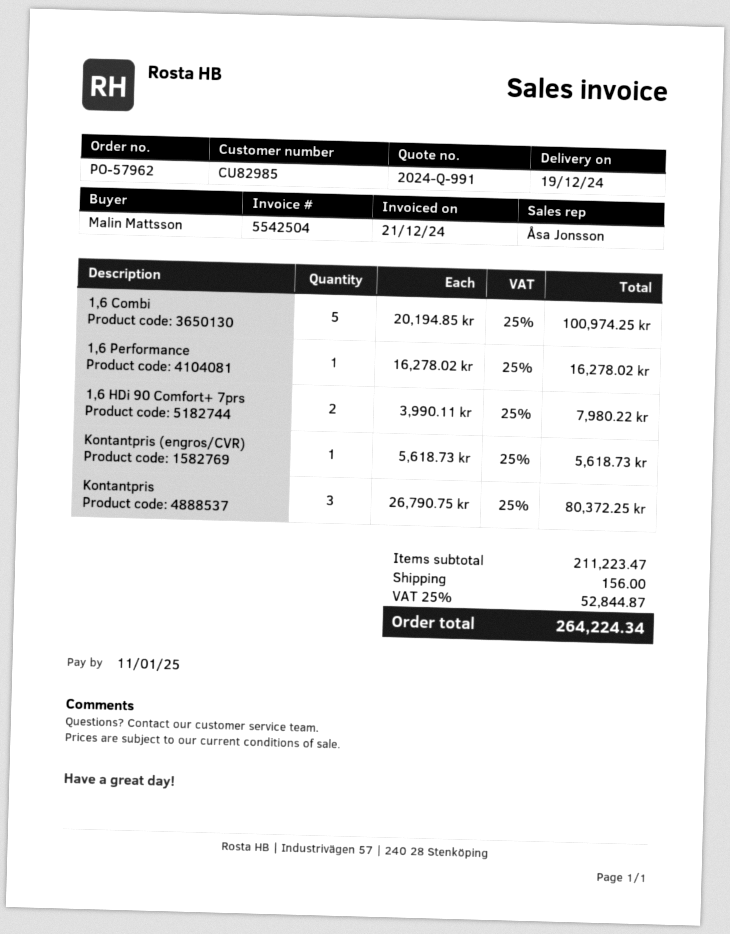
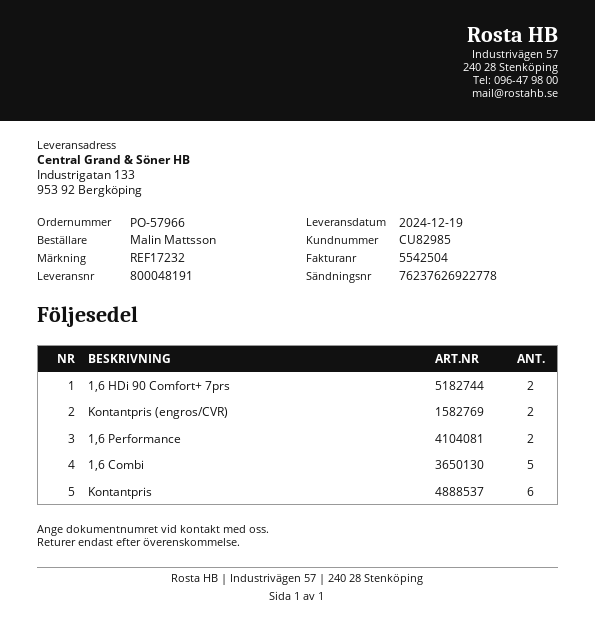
order number: PO-57962 -> PO-57966
1,6 Performance: 1 -> 2
Kontantpris (engros/CVR): 1 -> 2
Kontantpris: 3 -> 6

